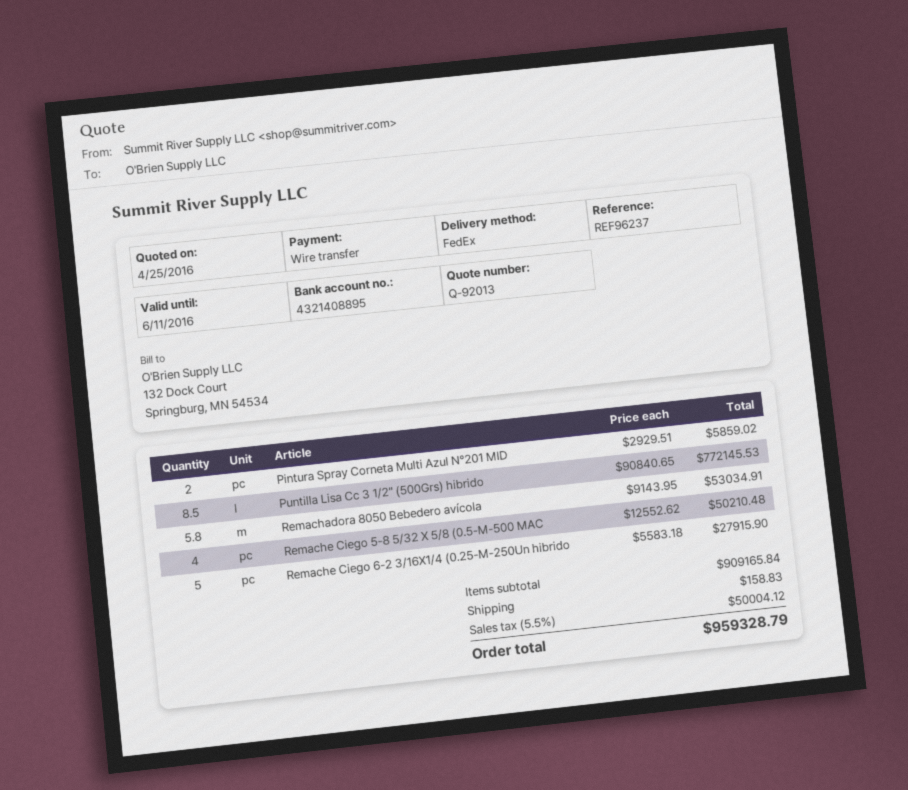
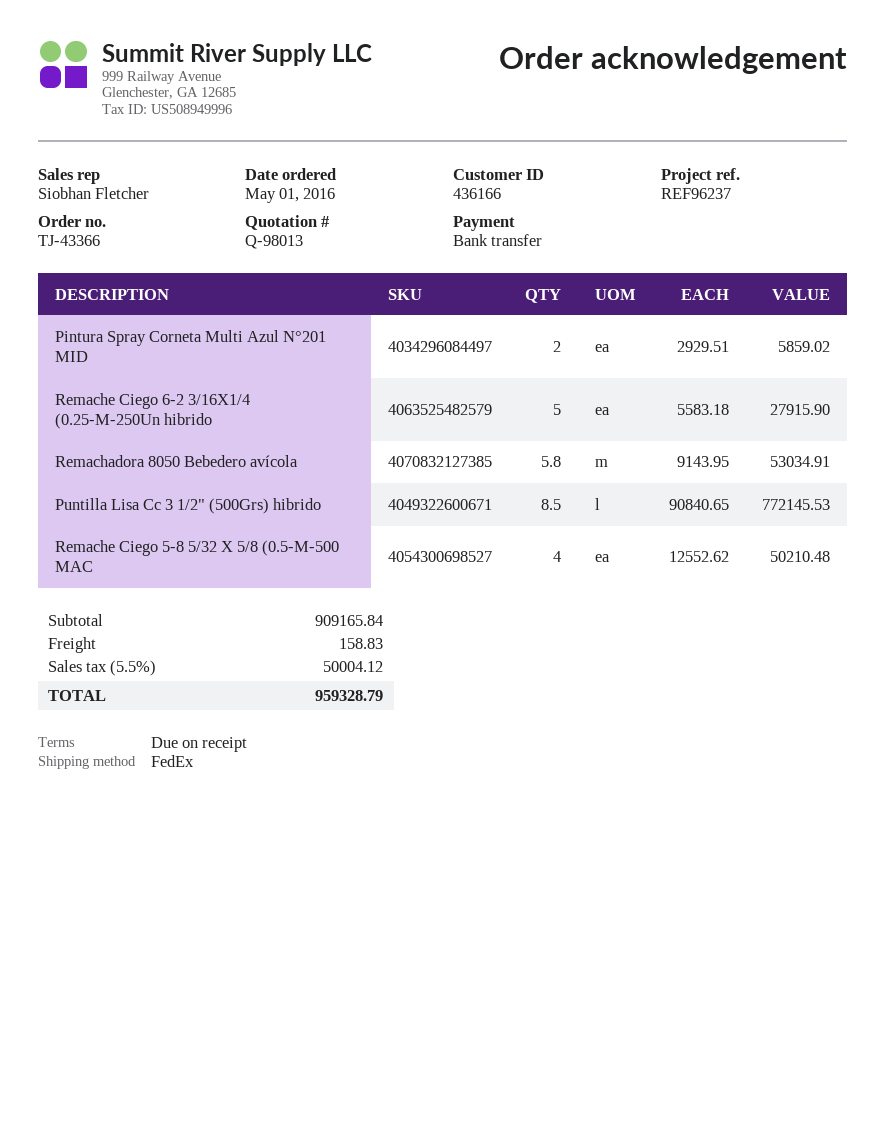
quote number: Q-92013 -> Q-98013

